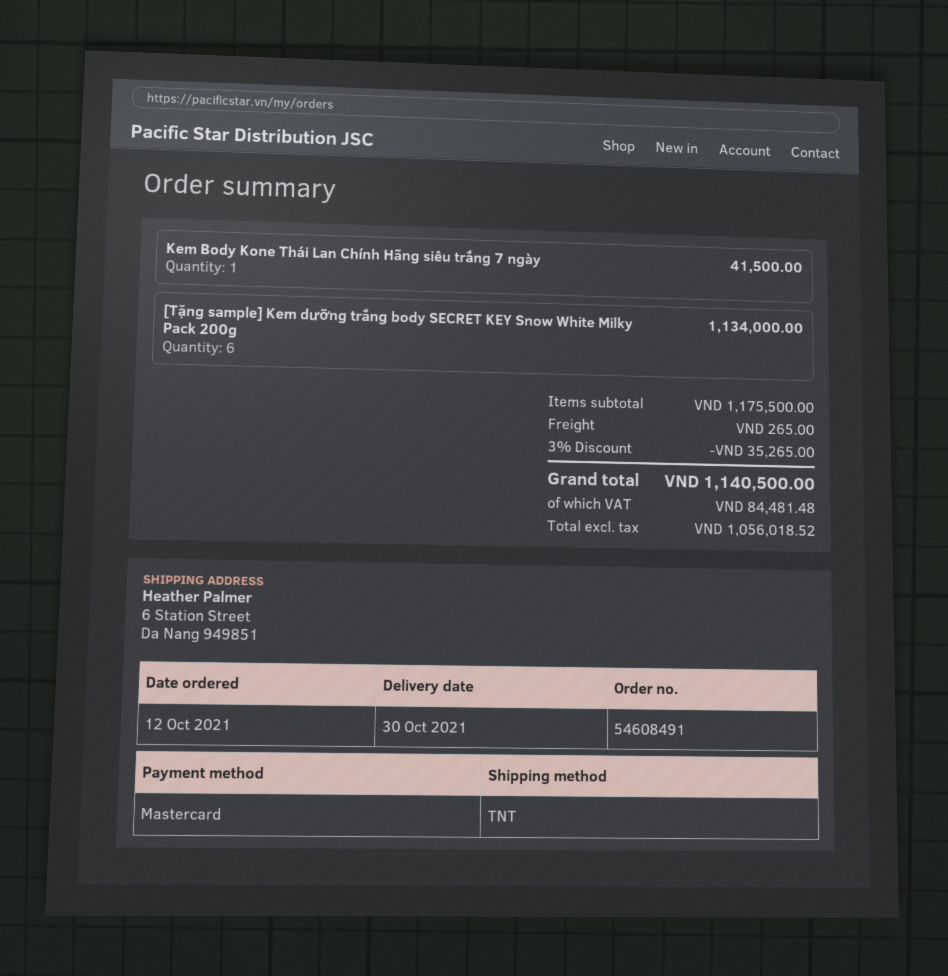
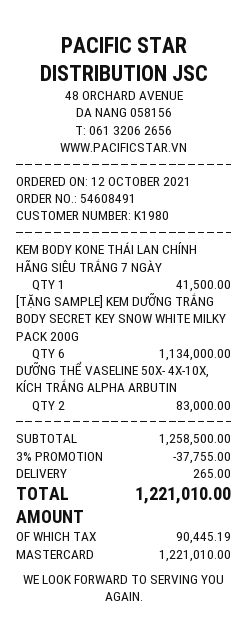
DƯỠNG THỂ VASELINE 50X- 4X-10X, KÍCH TRẮNG ALPHA ARBUTIN: none -> 2 for 83000.00
subtotal: 1175500.00 -> 1258500.00
discount: 3% = 35265.00 -> 3% = 37755.00
tax: 84481.48 -> 90445.19
total: 1140500.00 -> 1221010.00

